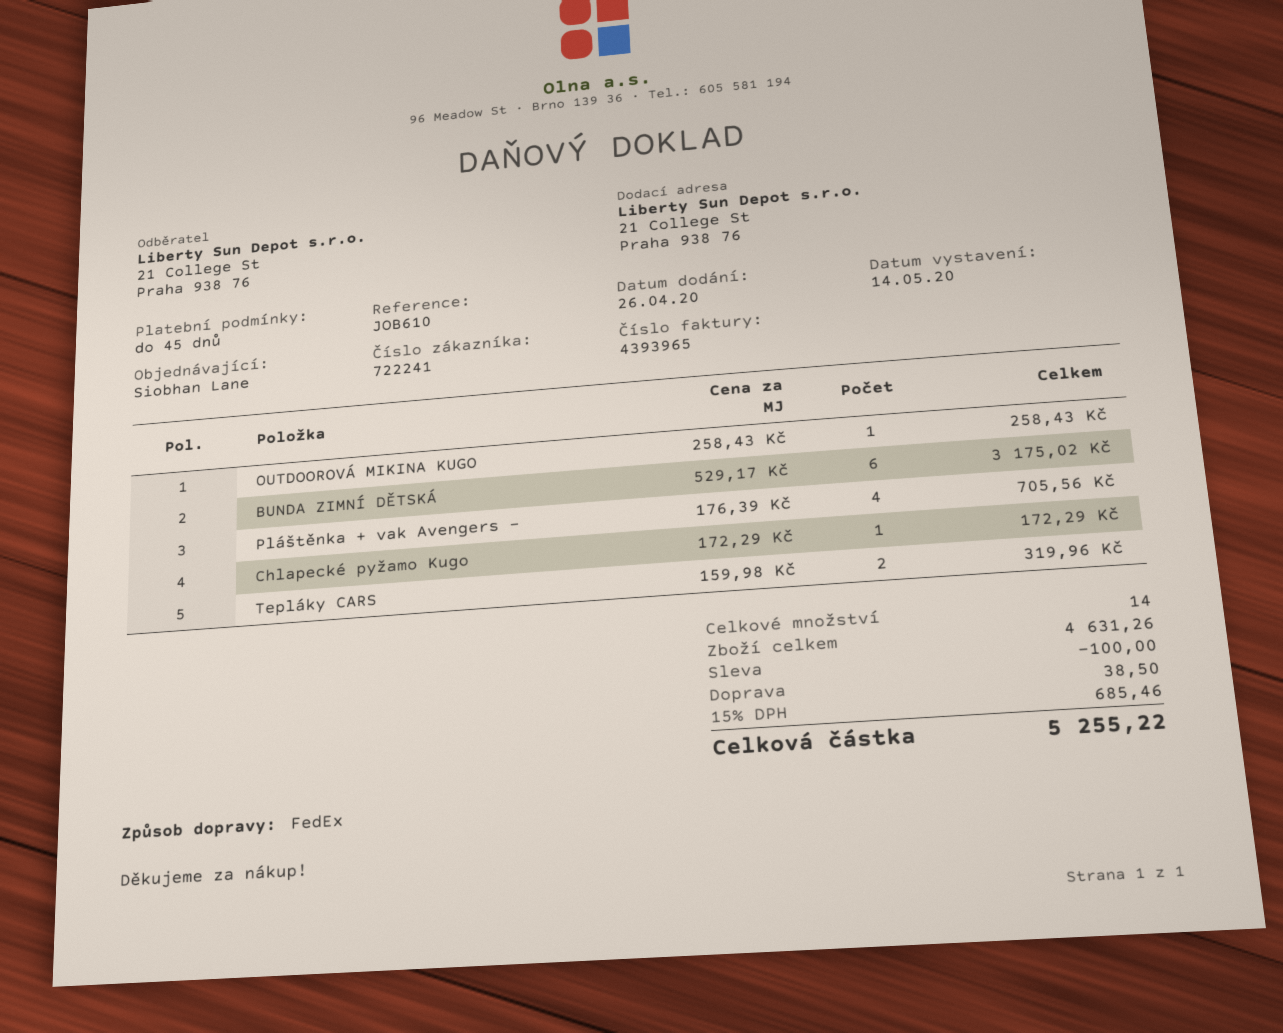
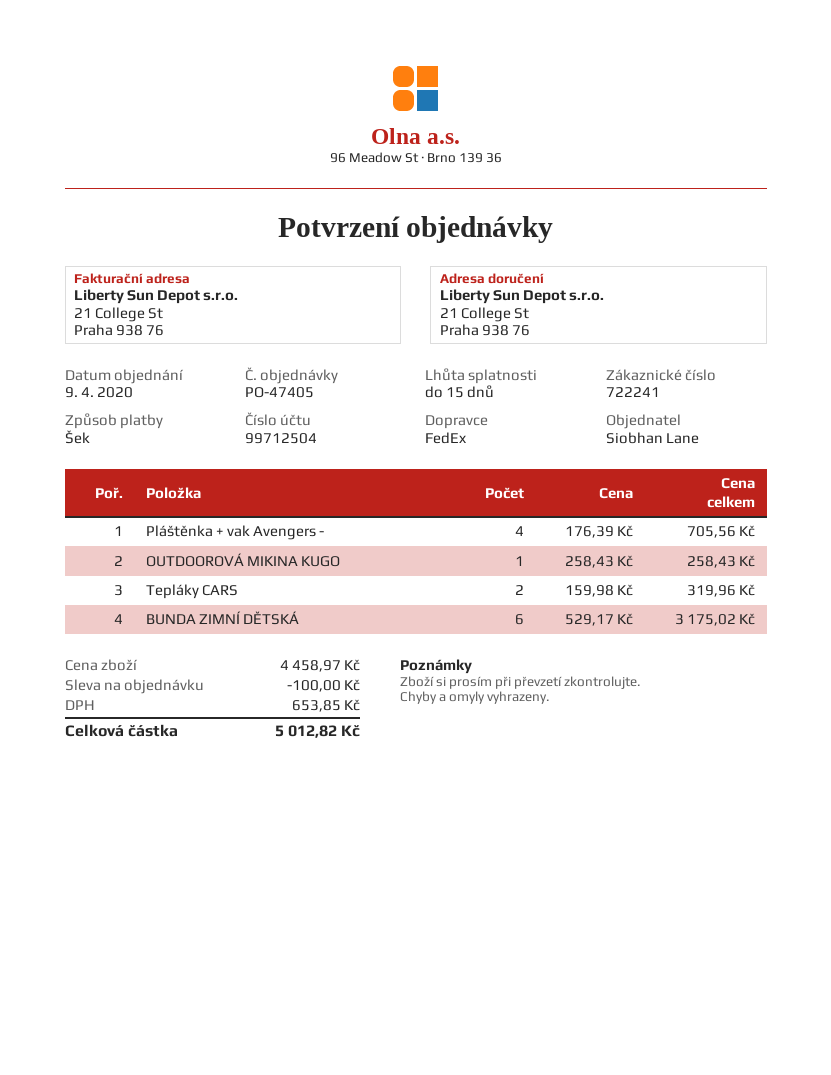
payment terms: 45 days -> 15 days
Chlapecké pyžamo Kugo: 1 x 172.29 = 172.29 -> none
subtotal: 4631.26 -> 4458.97
shipping: 38.50 -> none
tax: 685.46 -> 653.85
total: 5255.22 -> 5012.82

